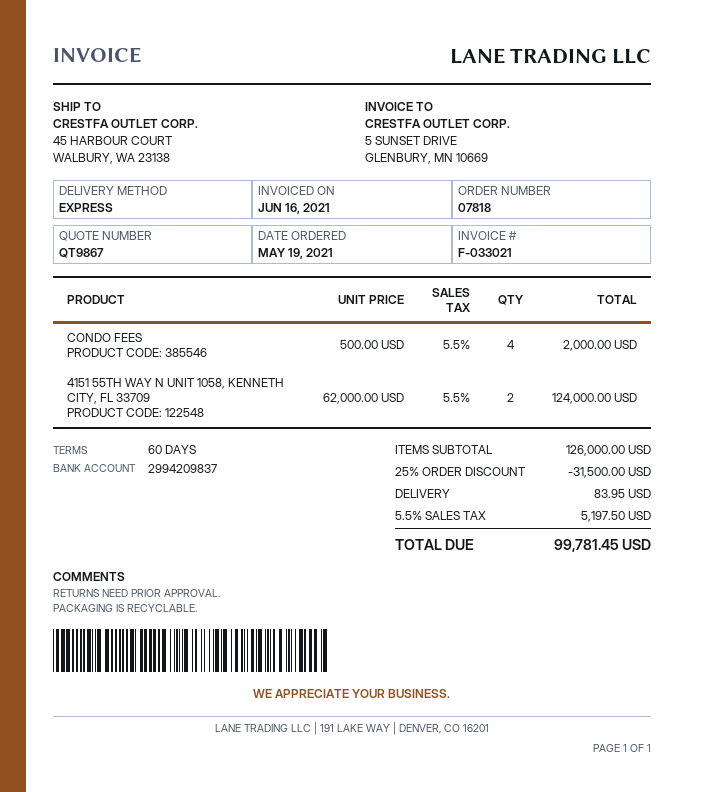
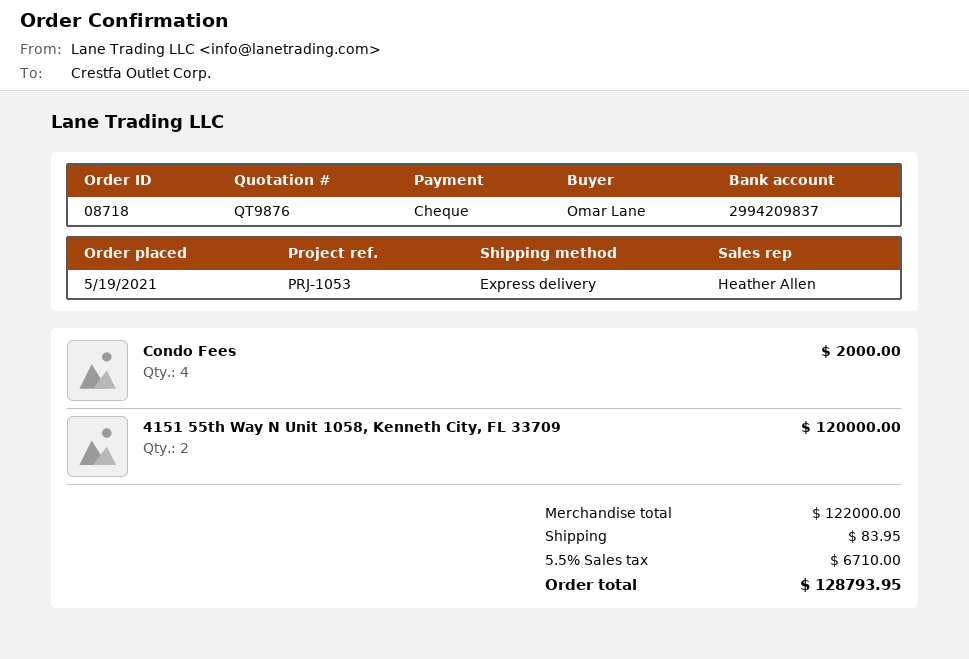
quote number: QT9867 -> QT9876
order number: 07818 -> 08718
4151 55TH WAY N UNIT 1058, KENNETH CITY, FL 33709: 2 for 124000.00 -> 2 for 120000.00
subtotal: 126000.00 -> 122000.00
discount: 25% = 31500.00 -> none
tax: 5.5% = 5197.50 -> 5.5% = 6710.00
total: 99781.45 -> 128793.95

